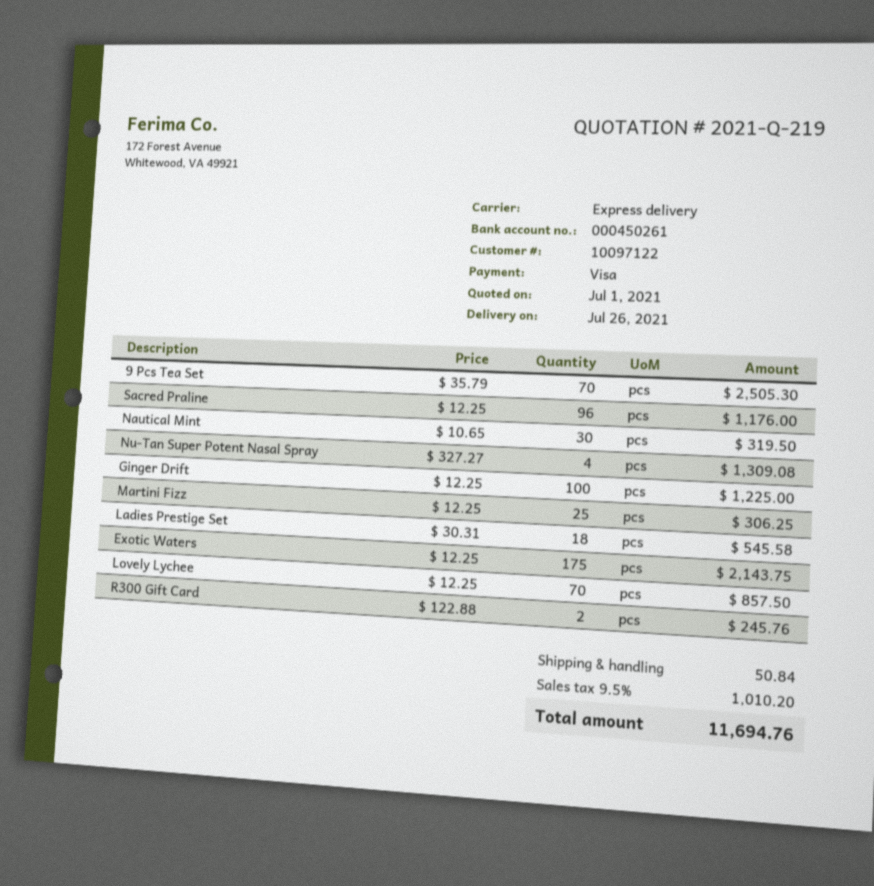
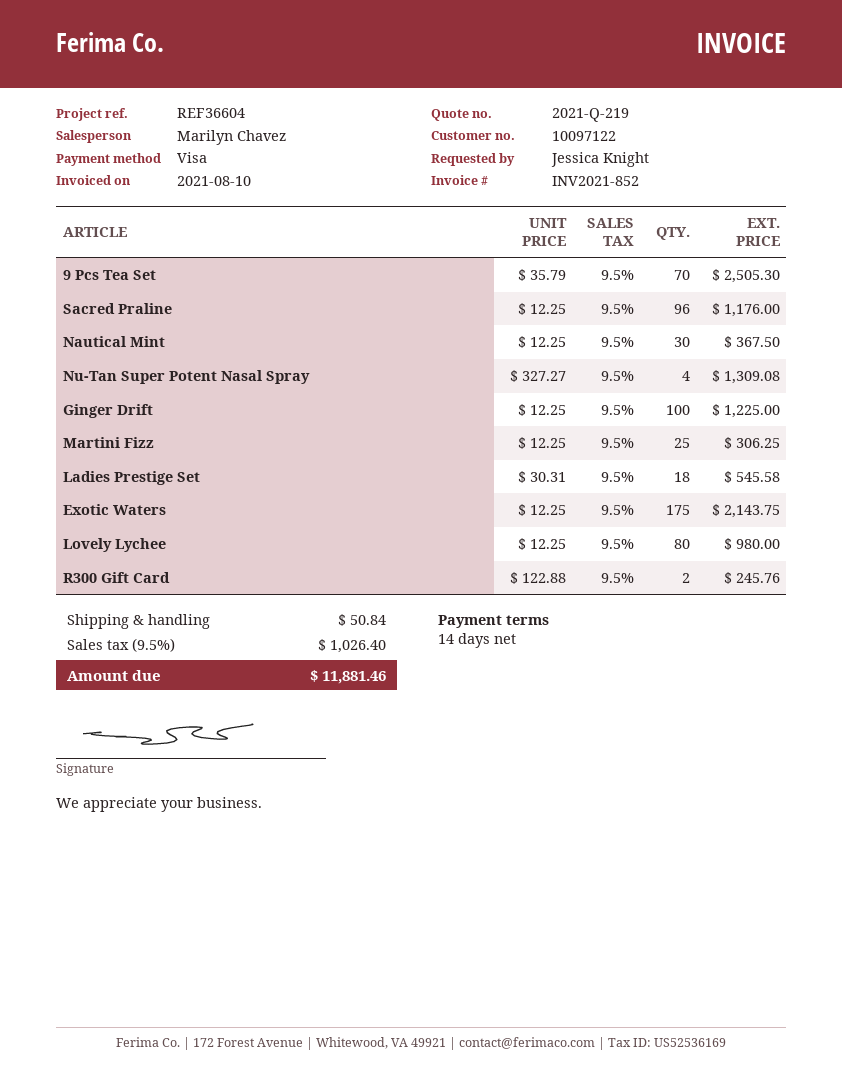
Nautical Mint: 30 x 10.65 = 319.50 -> 30 x 12.25 = 367.50
Lovely Lychee: 70 x 12.25 = 857.50 -> 80 x 12.25 = 980.00
tax: 9.5% = 1010.20 -> 9.5% = 1026.40
total: 11694.76 -> 11881.46

